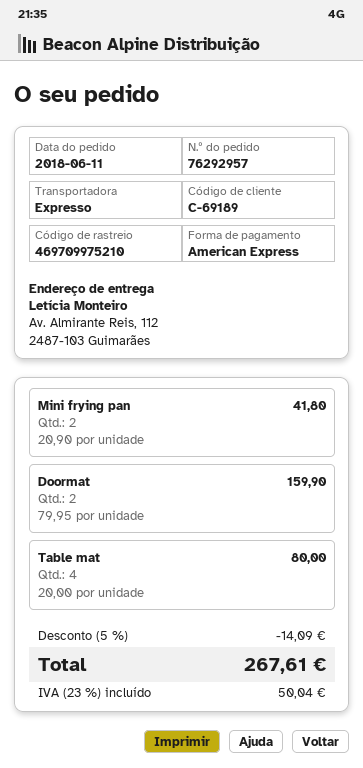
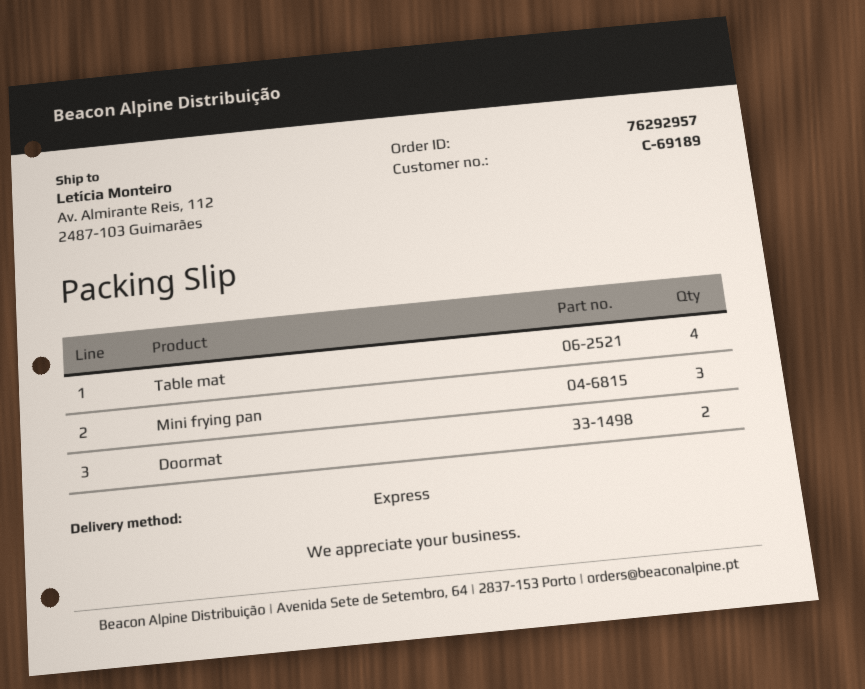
Mini frying pan: 2 -> 3

